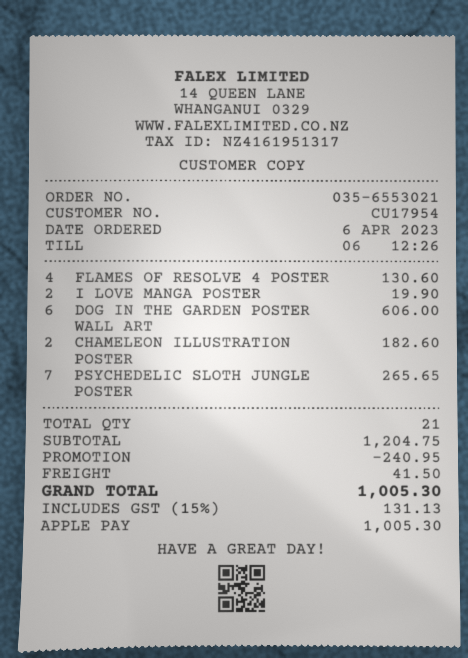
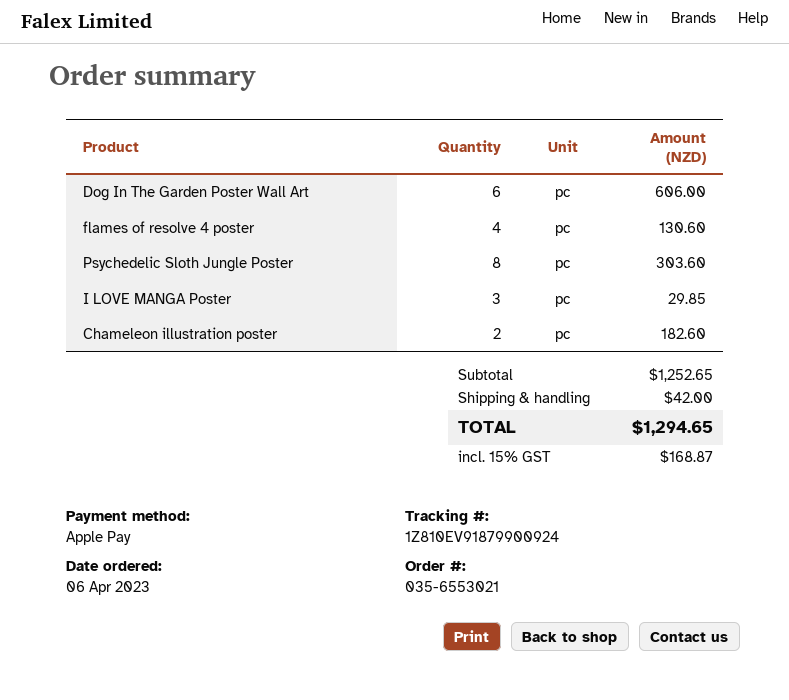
I LOVE MANGA POSTER: 2 for 19.90 -> 3 for 29.85
PSYCHEDELIC SLOTH JUNGLE POSTER: 7 for 265.65 -> 8 for 303.60
subtotal: 1204.75 -> 1252.65
discount: 240.95 -> none
shipping: 41.50 -> 42.00
tax: 15% = 131.13 -> 15% = 168.87
total: 1005.30 -> 1294.65

